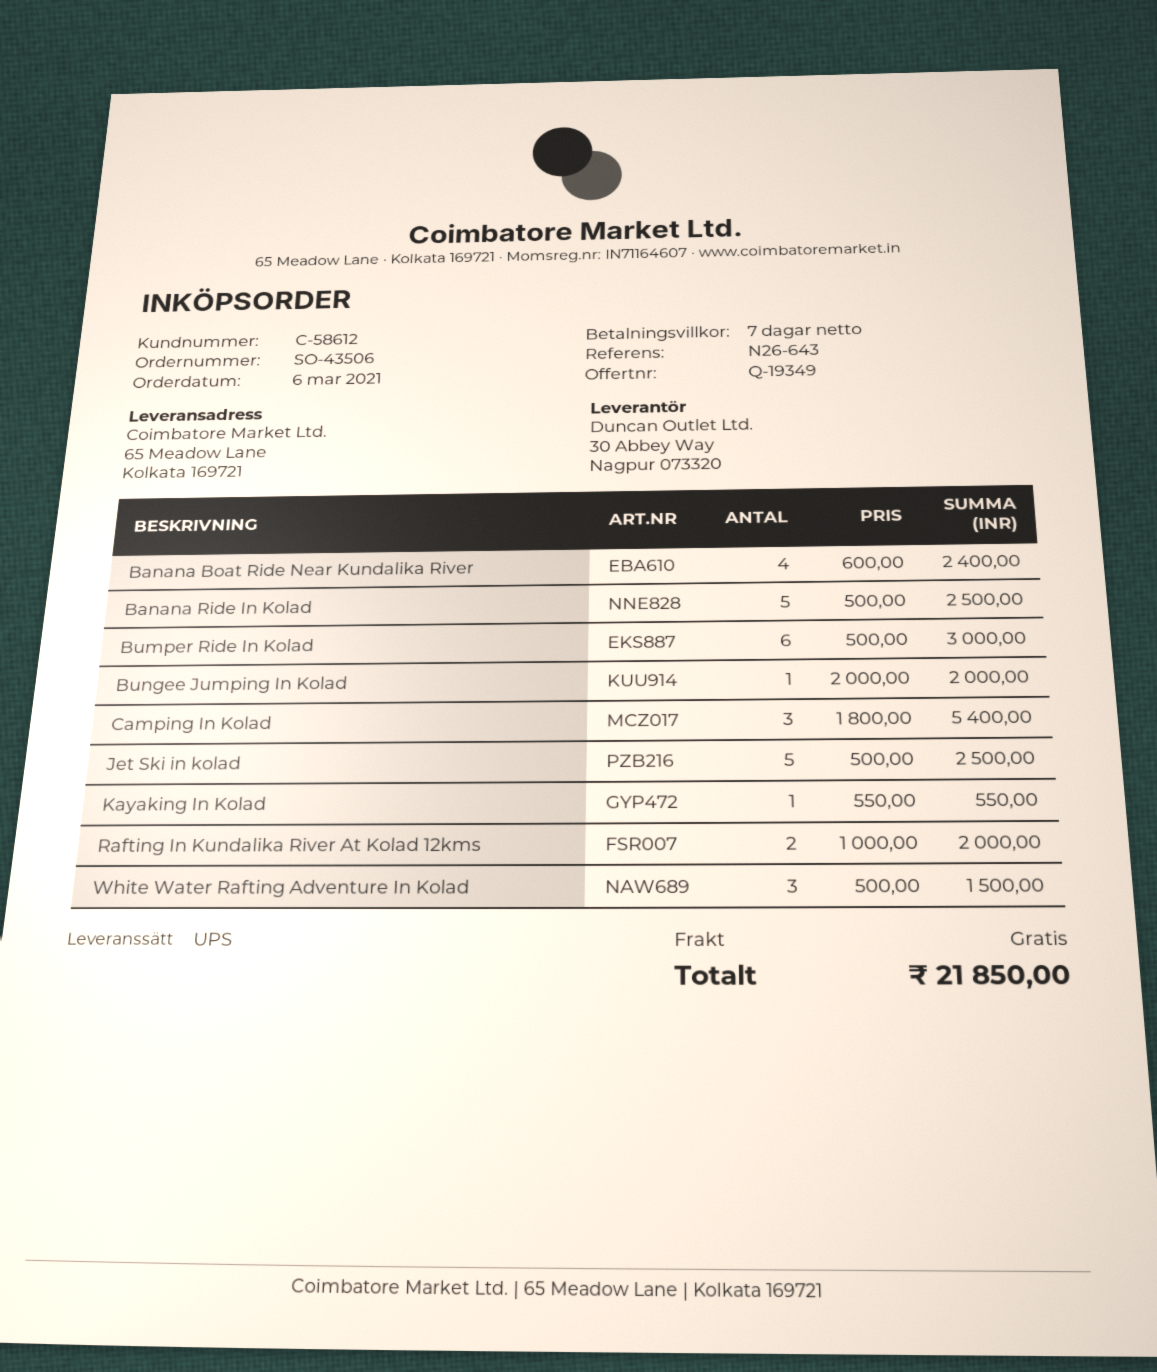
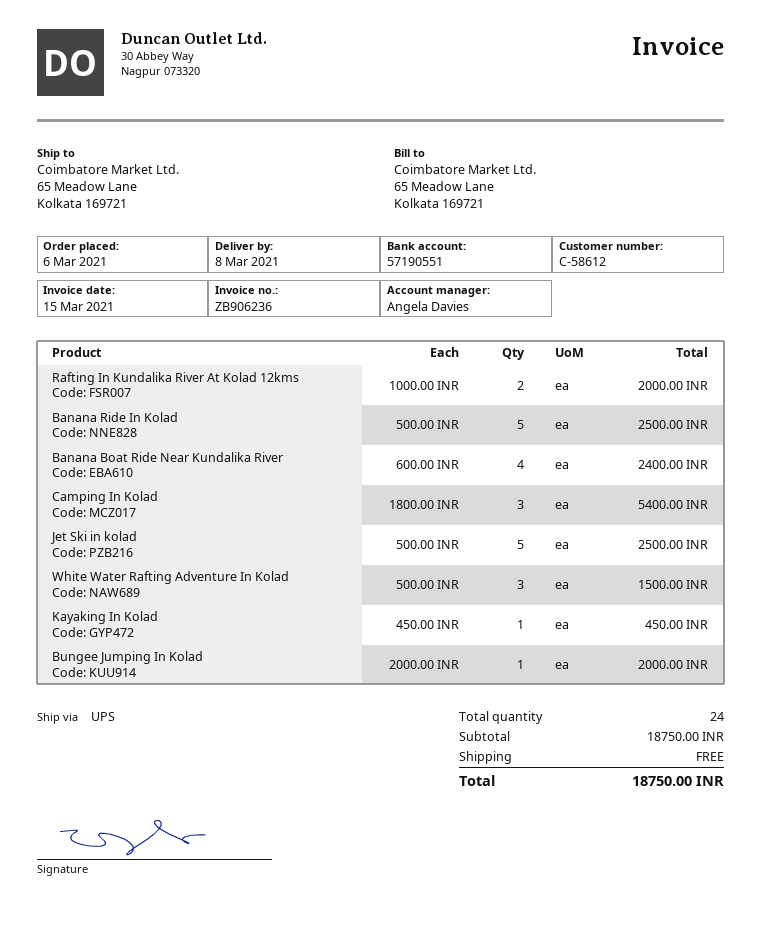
Bumper Ride In Kolad: 6 x 500.00 = 3000.00 -> none
Kayaking In Kolad: 1 x 550.00 = 550.00 -> 1 x 450.00 = 450.00
total: 21850.00 -> 18750.00

